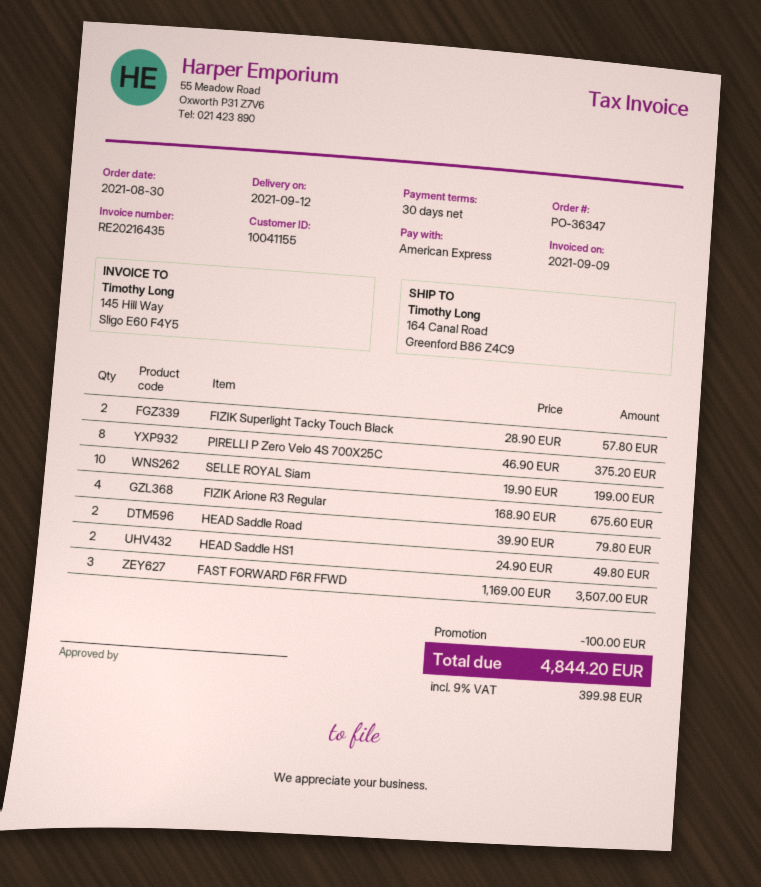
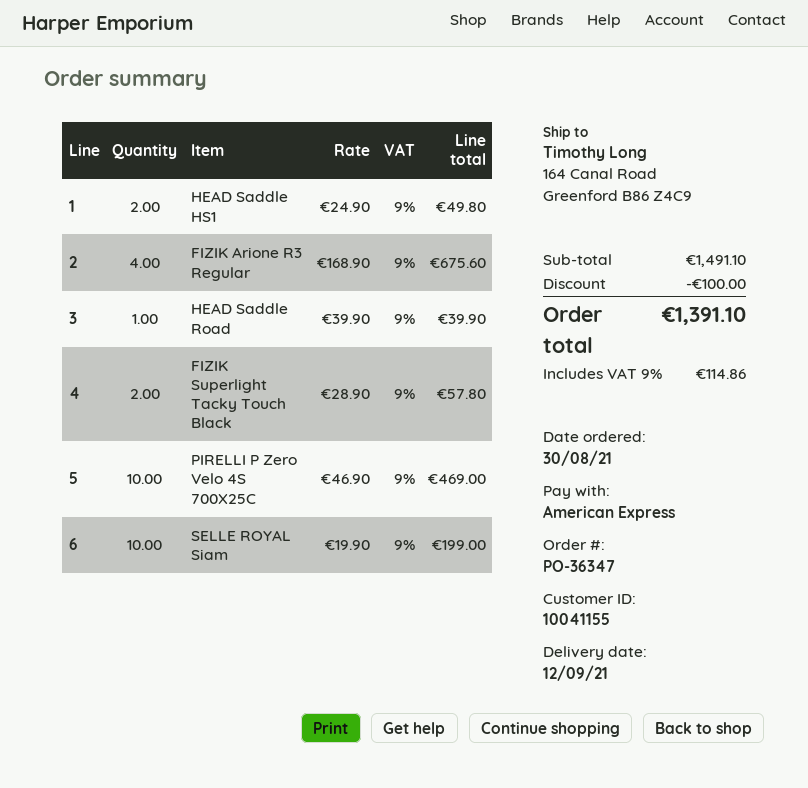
PIRELLI P Zero Velo 4S 700X25C: 8 x 46.90 = 375.20 -> 10 x 46.90 = 469.00
HEAD Saddle Road: 2 x 39.90 = 79.80 -> 1 x 39.90 = 39.90
FAST FORWARD F6R FFWD: 3 x 1169.00 = 3507.00 -> none
tax: 9% = 399.98 -> 9% = 114.86
total: 4844.20 -> 1391.10

